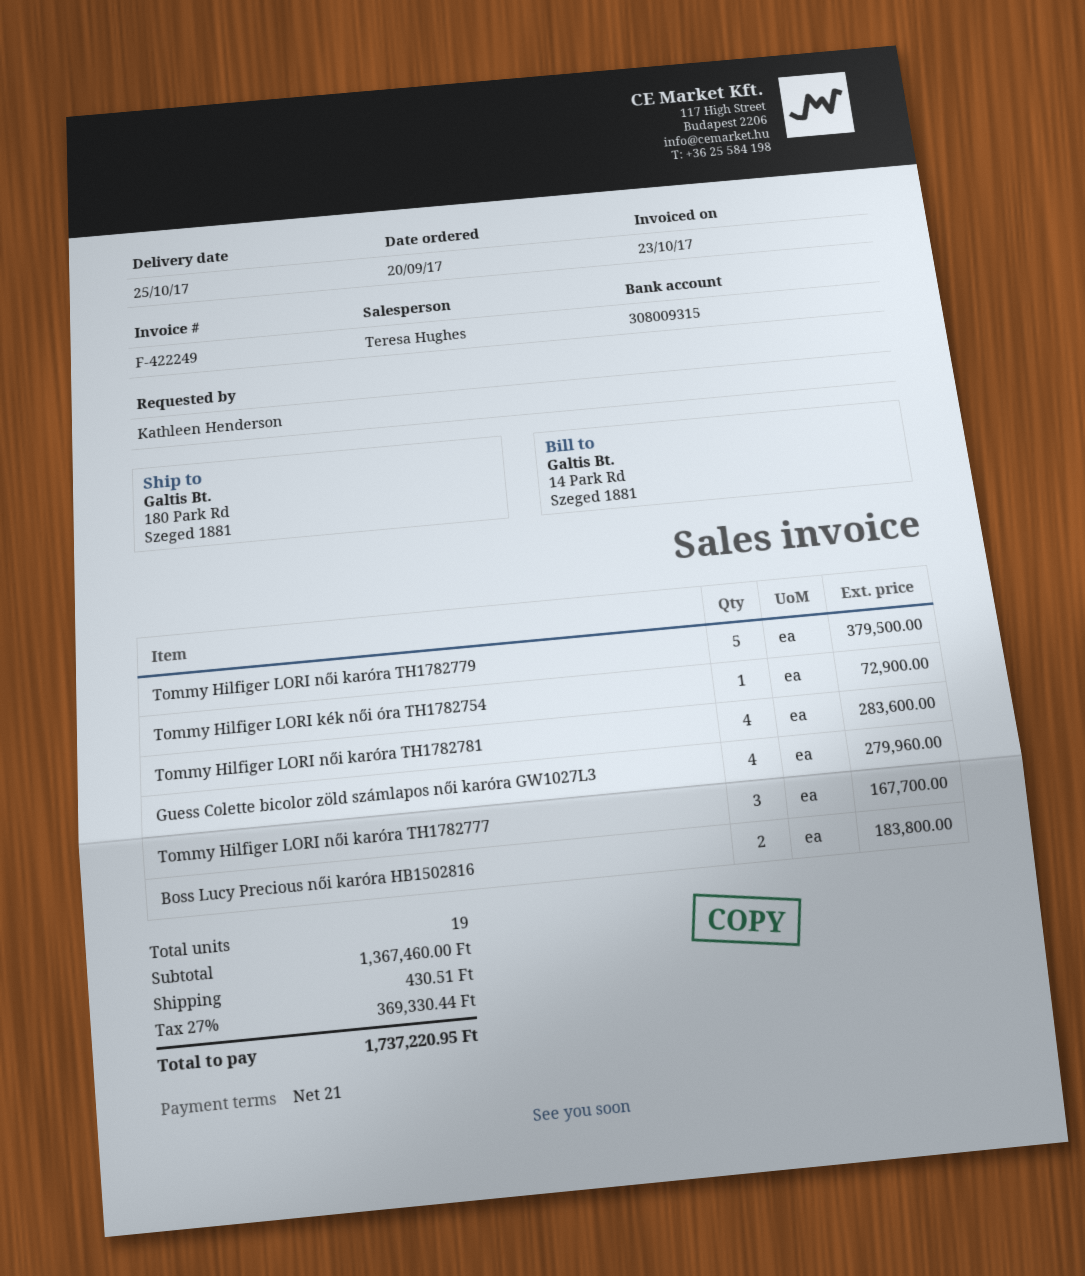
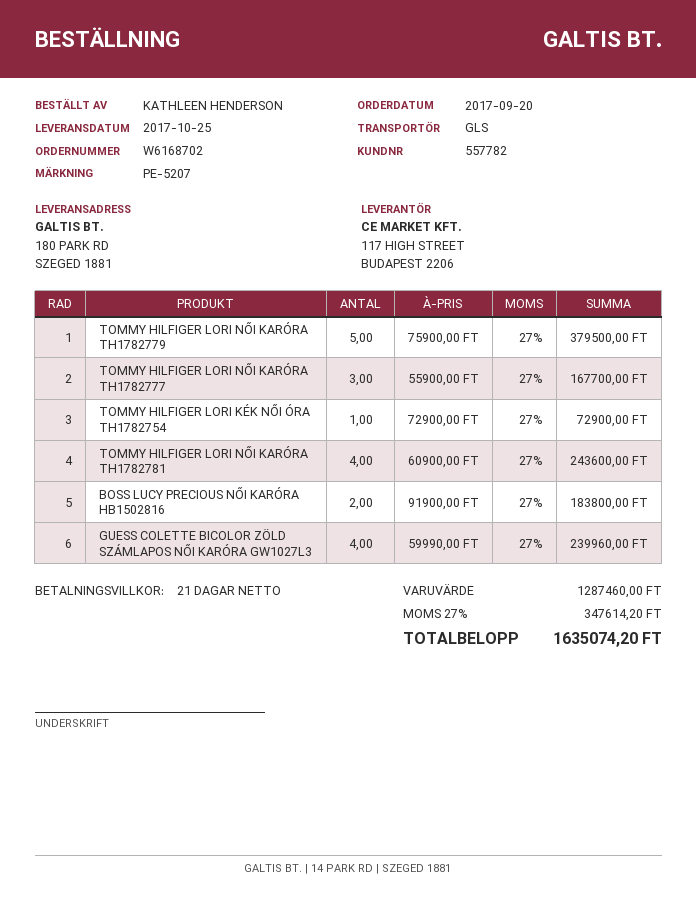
Tommy Hilfiger LORI női karóra TH1782781: 4 for 283600.00 -> 4 for 243600.00
Guess Colette bicolor zöld számlapos női karóra GW1027L3: 4 for 279960.00 -> 4 for 239960.00
subtotal: 1367460.00 -> 1287460.00
shipping: 430.51 -> none
tax: 27% = 369330.44 -> 27% = 347614.20
total: 1737220.95 -> 1635074.20

